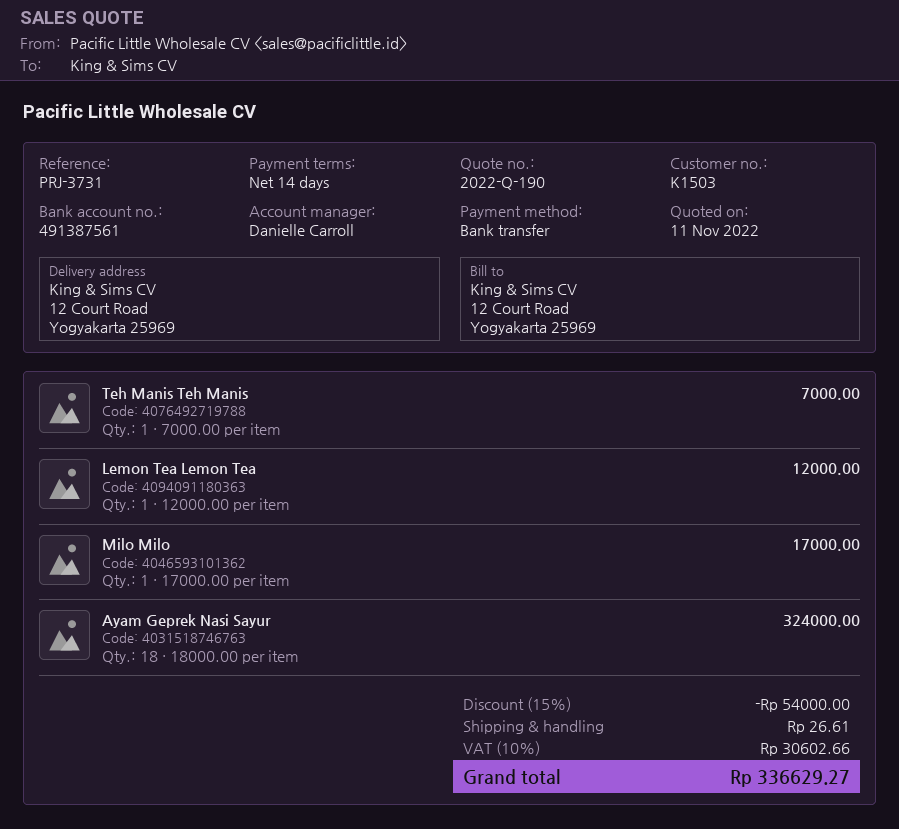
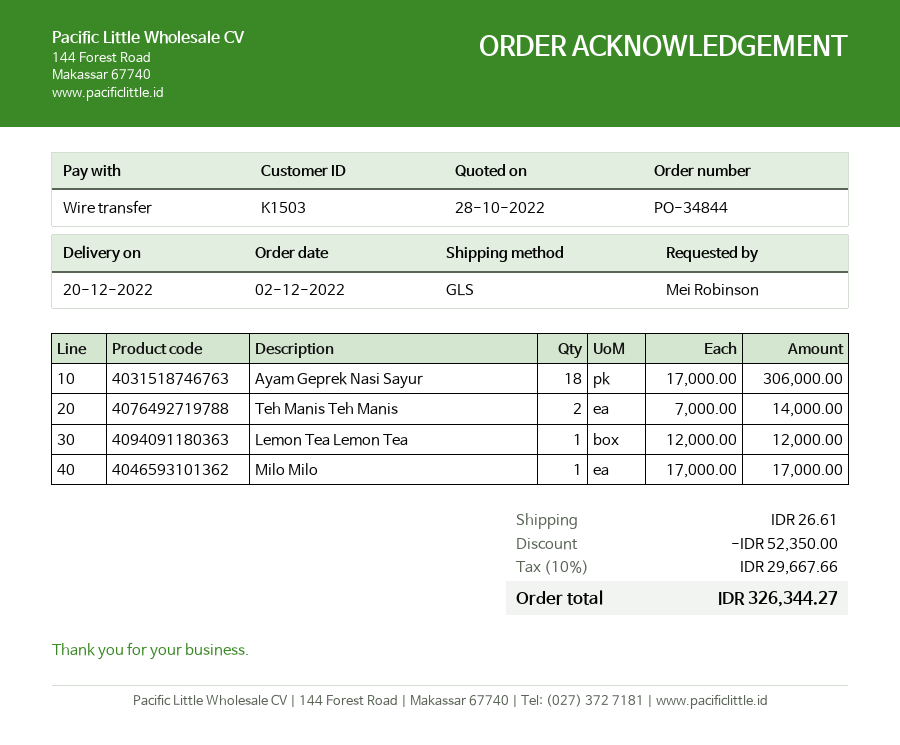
quote date: 2022-11-11 -> 2022-10-28
Teh Manis Teh Manis: 1 x 7000.00 = 7000.00 -> 2 x 7000.00 = 14000.00
Ayam Geprek Nasi Sayur: 18 x 18000.00 = 324000.00 -> 18 x 17000.00 = 306000.00
discount: 54000.00 -> 52350.00
tax: 10% = 30602.66 -> 10% = 29667.66
total: 336629.27 -> 326344.27

